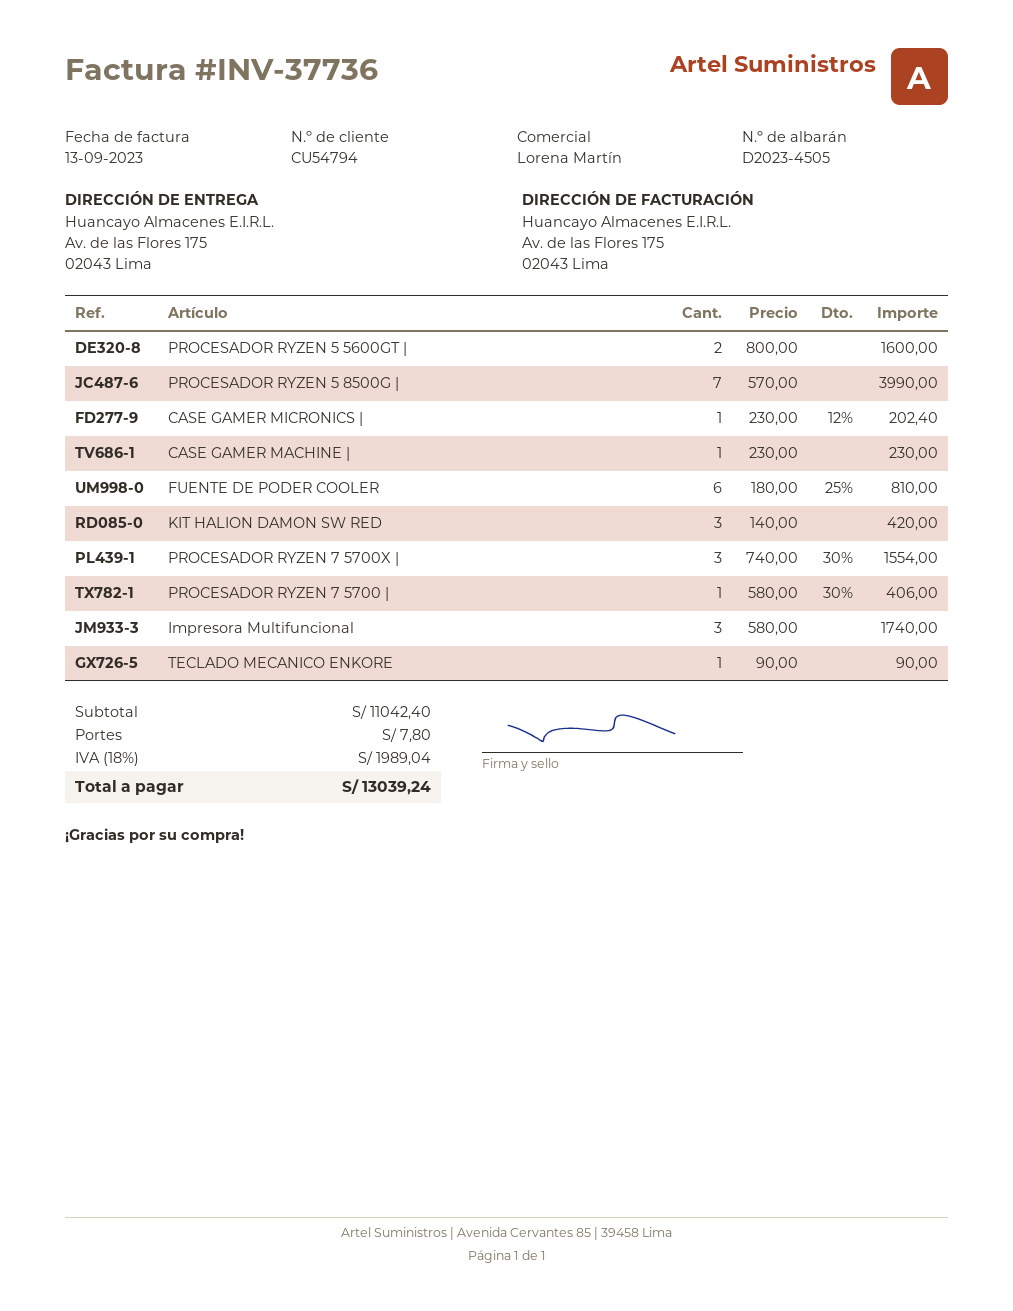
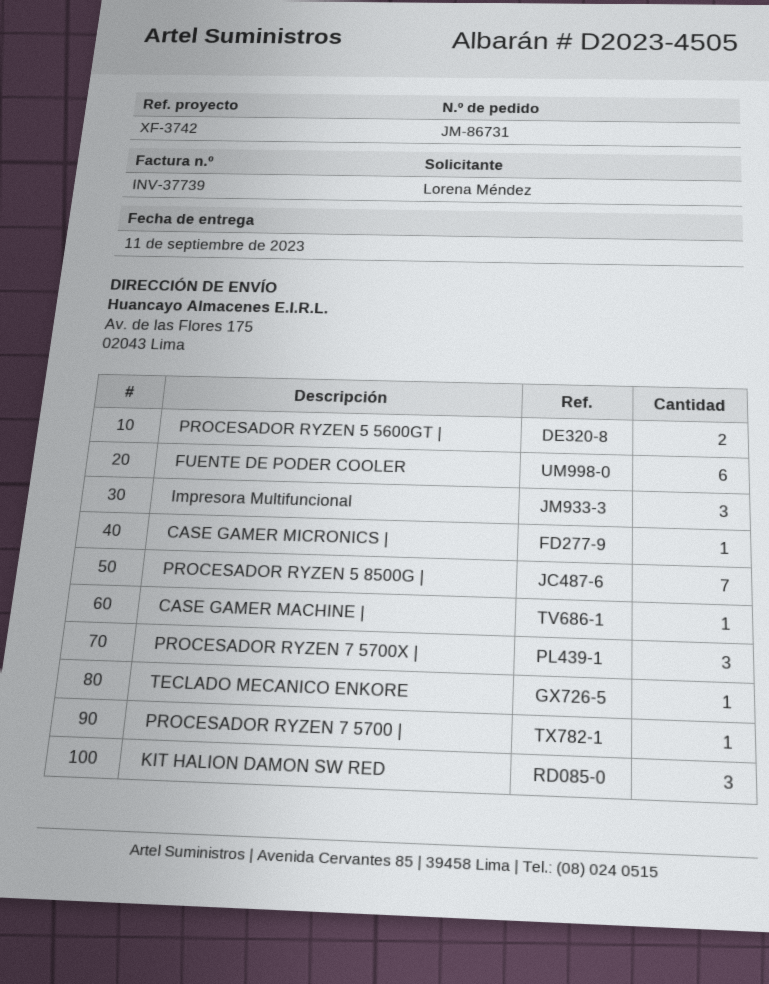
invoice number: INV-37736 -> INV-37739

